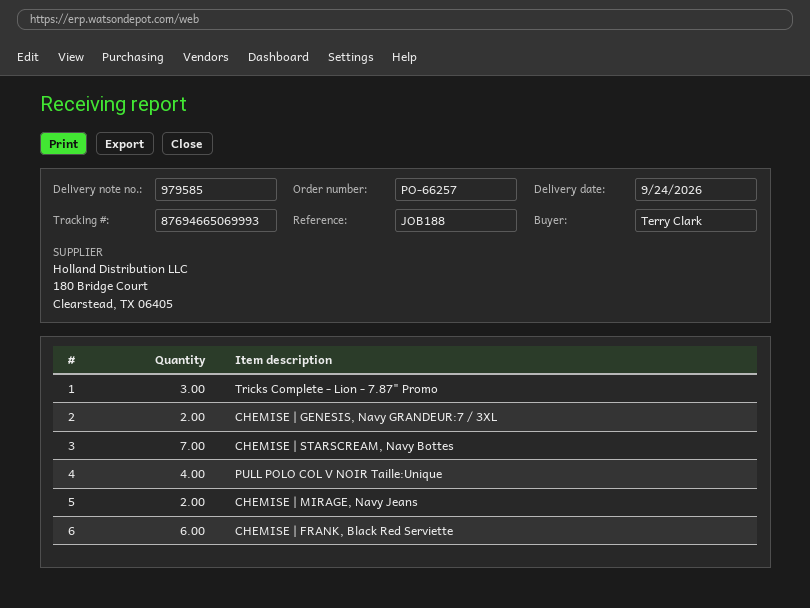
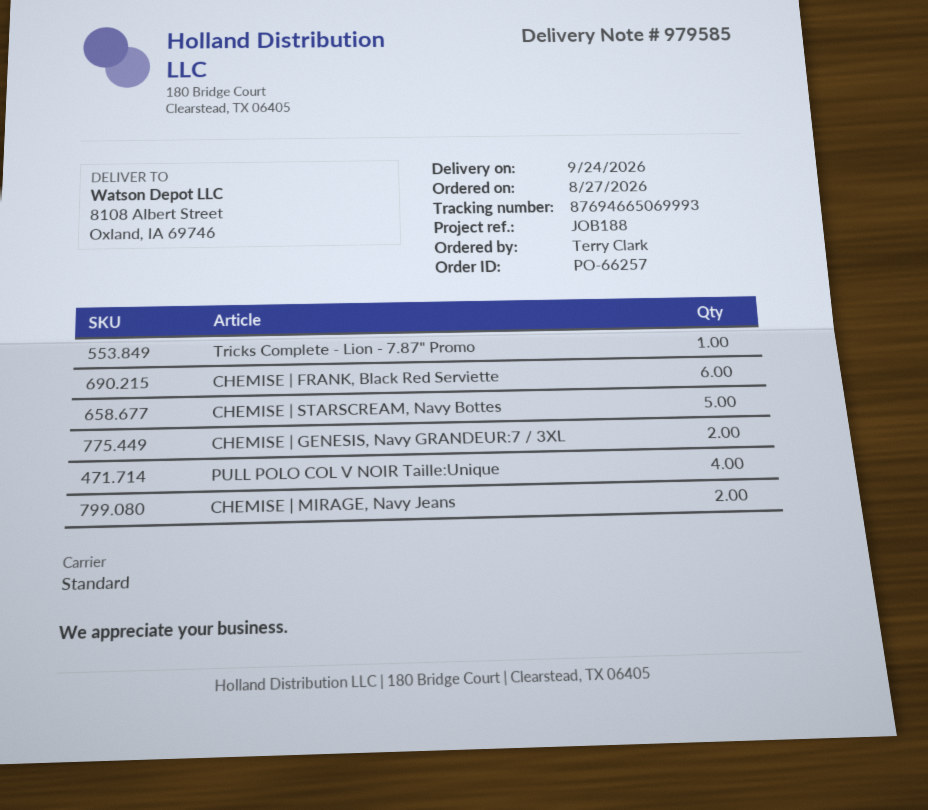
Tricks Complete - Lion - 7.87" Promo: 3 -> 1
CHEMISE | STARSCREAM, Navy Bottes: 7 -> 5

